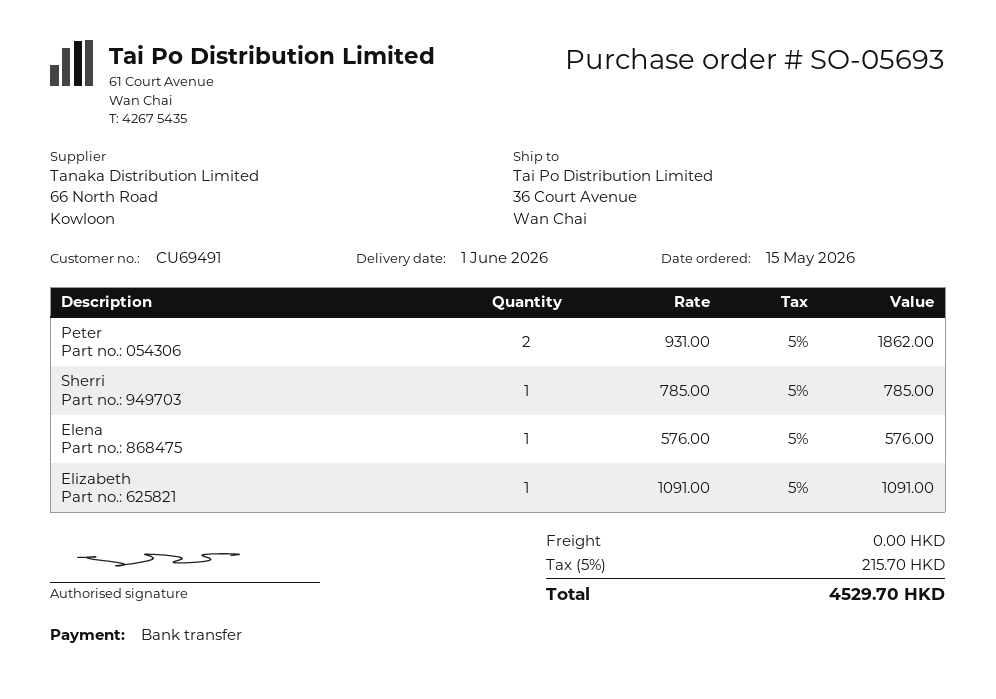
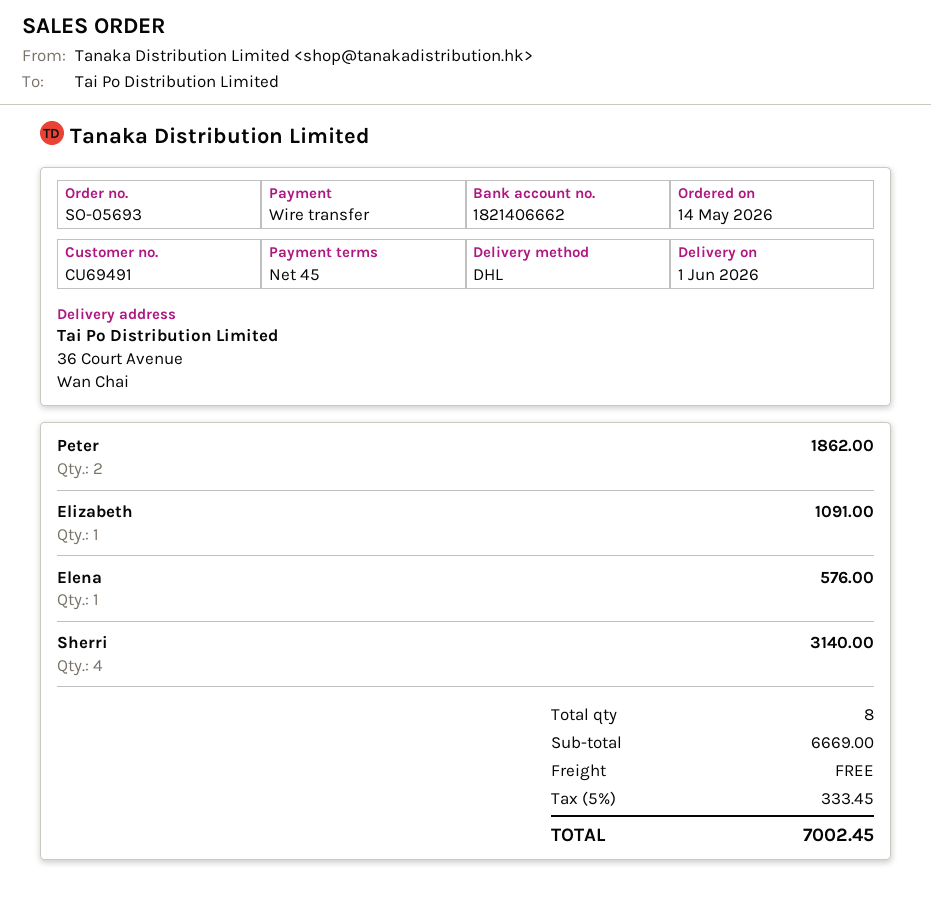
order date: 2026-05-15 -> 2026-05-14
Sherri: 1 for 785.00 -> 4 for 3140.00
tax: 5% = 215.70 -> 5% = 333.45
total: 4529.70 -> 7002.45

